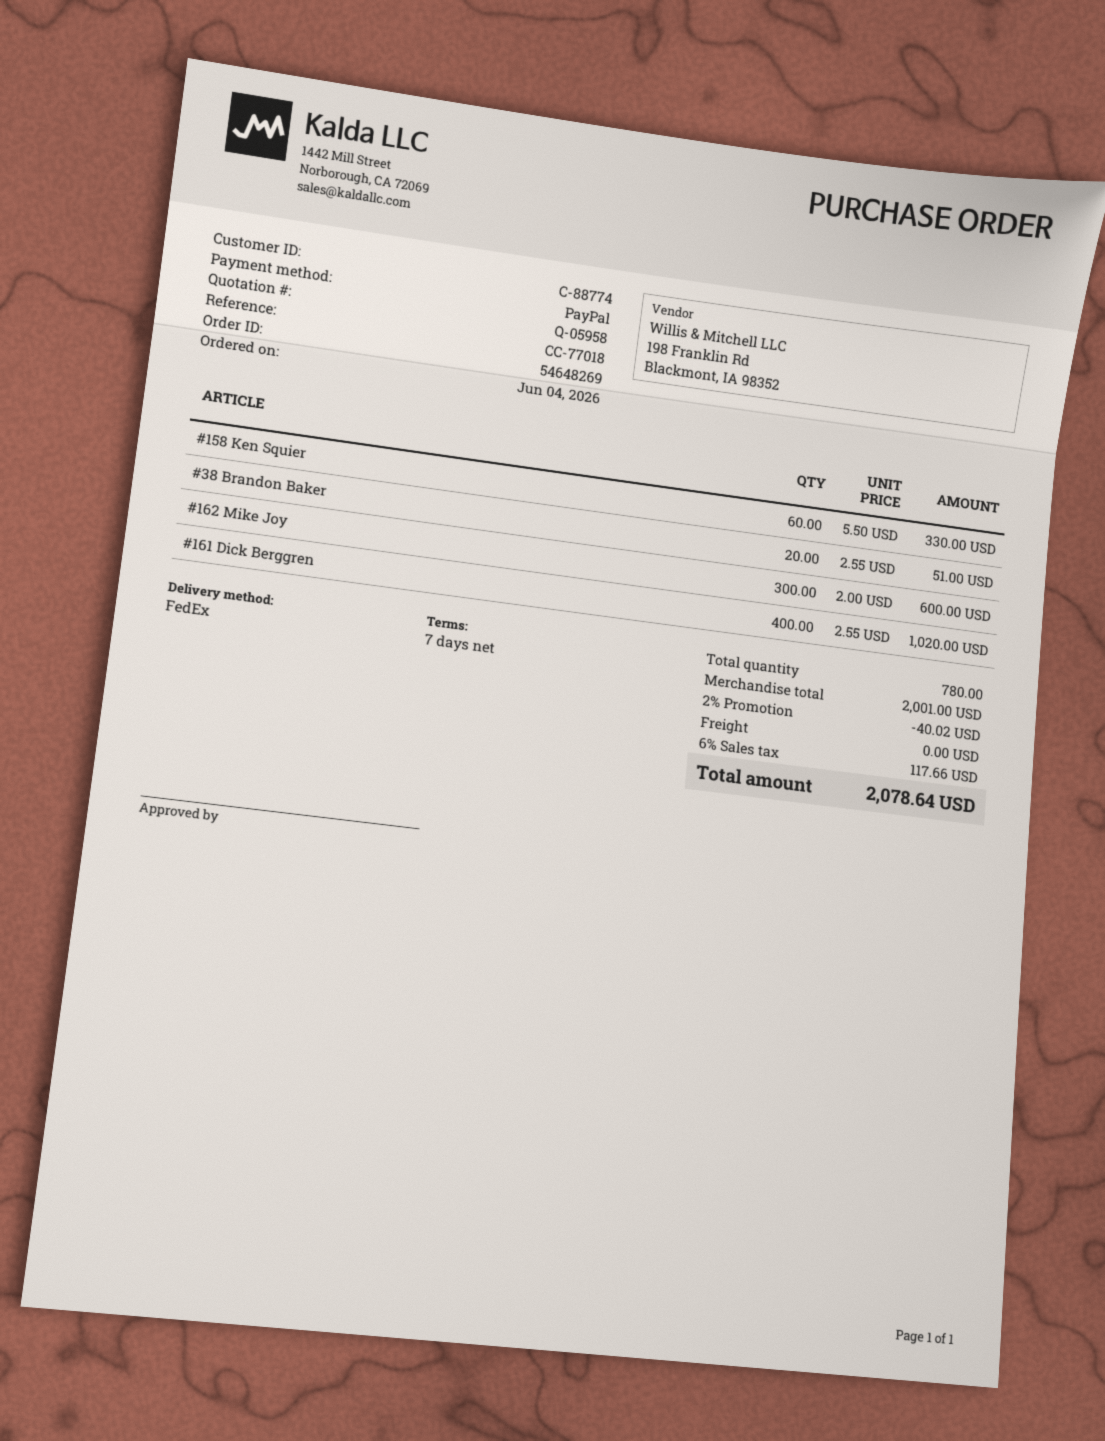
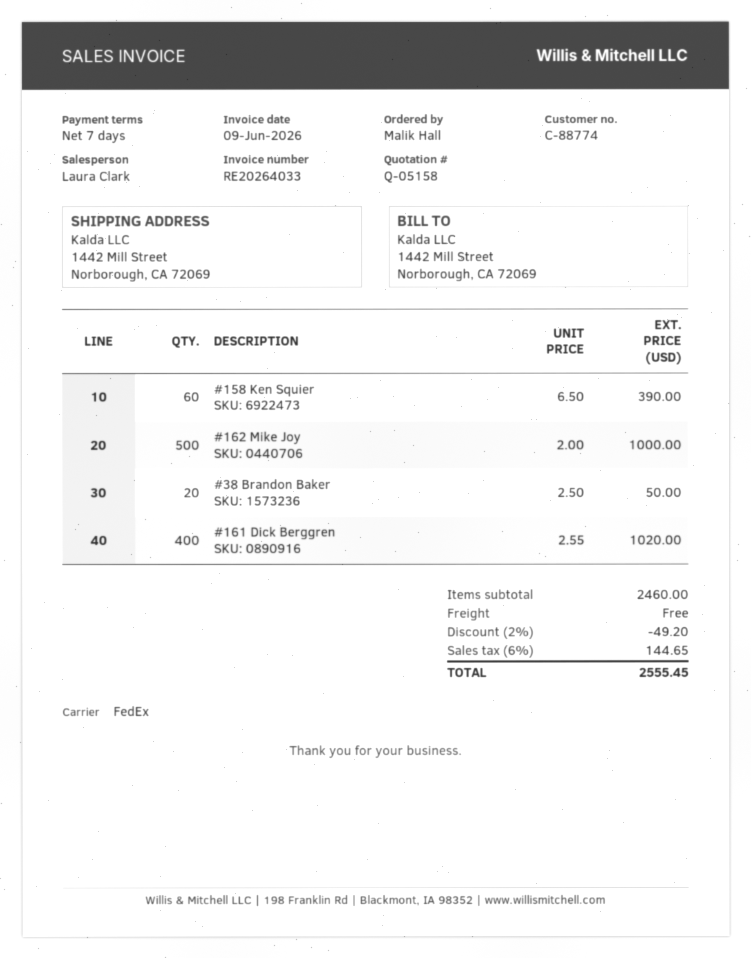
quote number: Q-05958 -> Q-05158
#158 Ken Squier: 60 x 5.50 = 330.00 -> 60 x 6.50 = 390.00
#38 Brandon Baker: 20 x 2.55 = 51.00 -> 20 x 2.50 = 50.00
#162 Mike Joy: 300 x 2.00 = 600.00 -> 500 x 2.00 = 1000.00
subtotal: 2001.00 -> 2460.00
discount: 2% = 40.02 -> 2% = 49.20
tax: 6% = 117.66 -> 6% = 144.65
total: 2078.64 -> 2555.45

